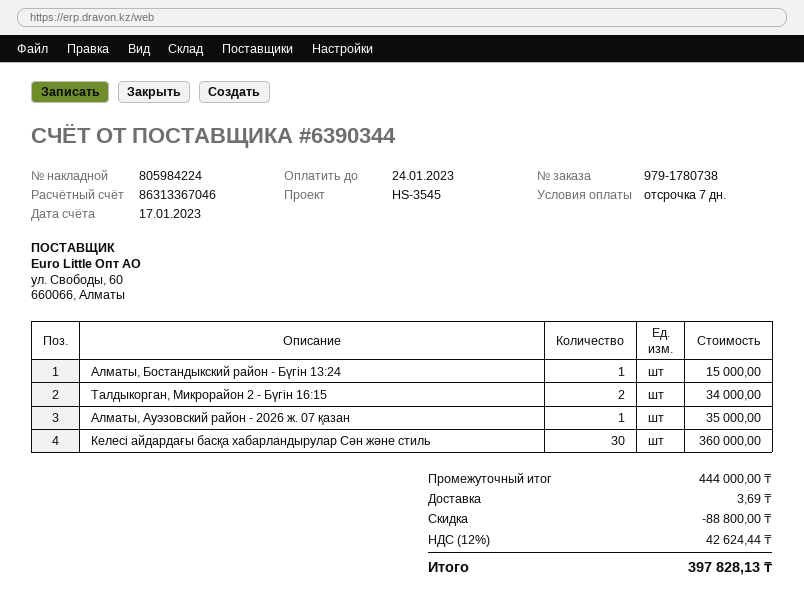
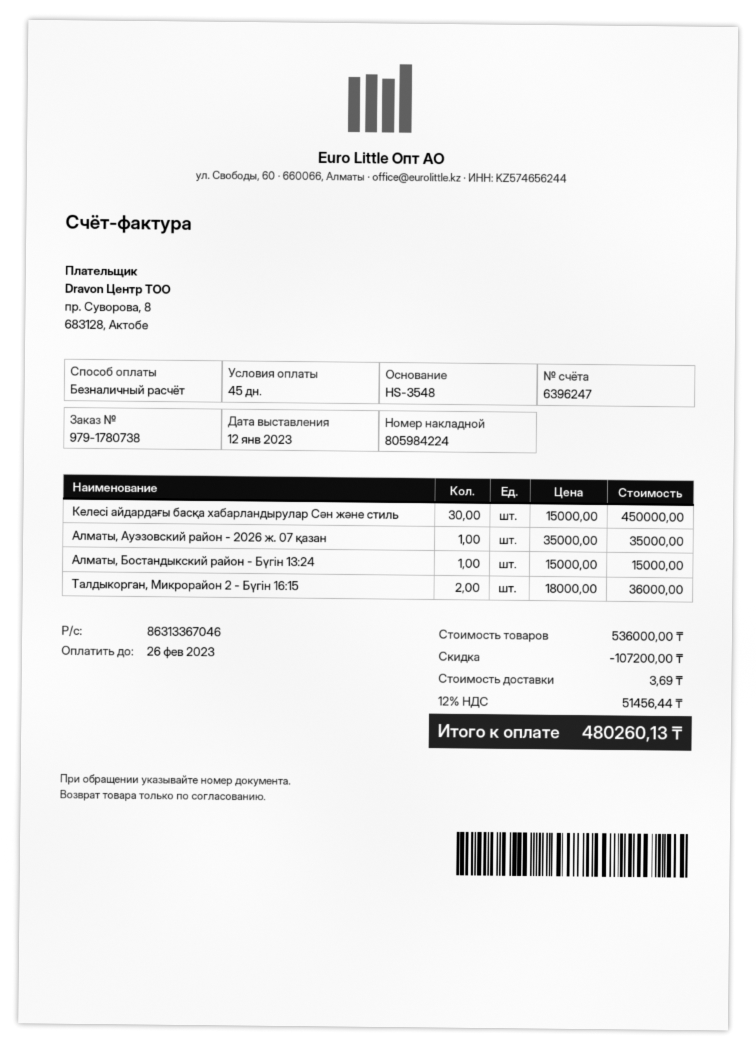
invoice number: 6390344 -> 6396247
invoice date: 2023-01-17 -> 2023-01-12
payment terms: 7 days -> 45 days
due date: 2023-01-24 -> 2023-02-26
reference: HS-3545 -> HS-3548
Талдыкорган, Микрорайон 2 - Бүгін 16:15: 2 for 34000.00 -> 2 for 36000.00
Келесі айдардағы басқа хабарландырулар Сән және стиль: 30 for 360000.00 -> 30 for 450000.00
subtotal: 444000.00 -> 536000.00
discount: 88800.00 -> 107200.00
tax: 12% = 42624.44 -> 12% = 51456.44
total: 397828.13 -> 480260.13

